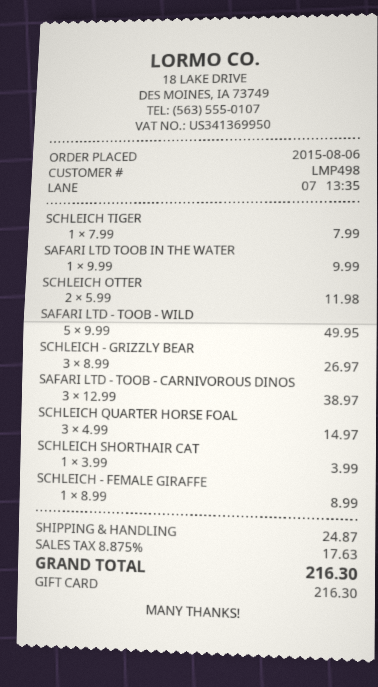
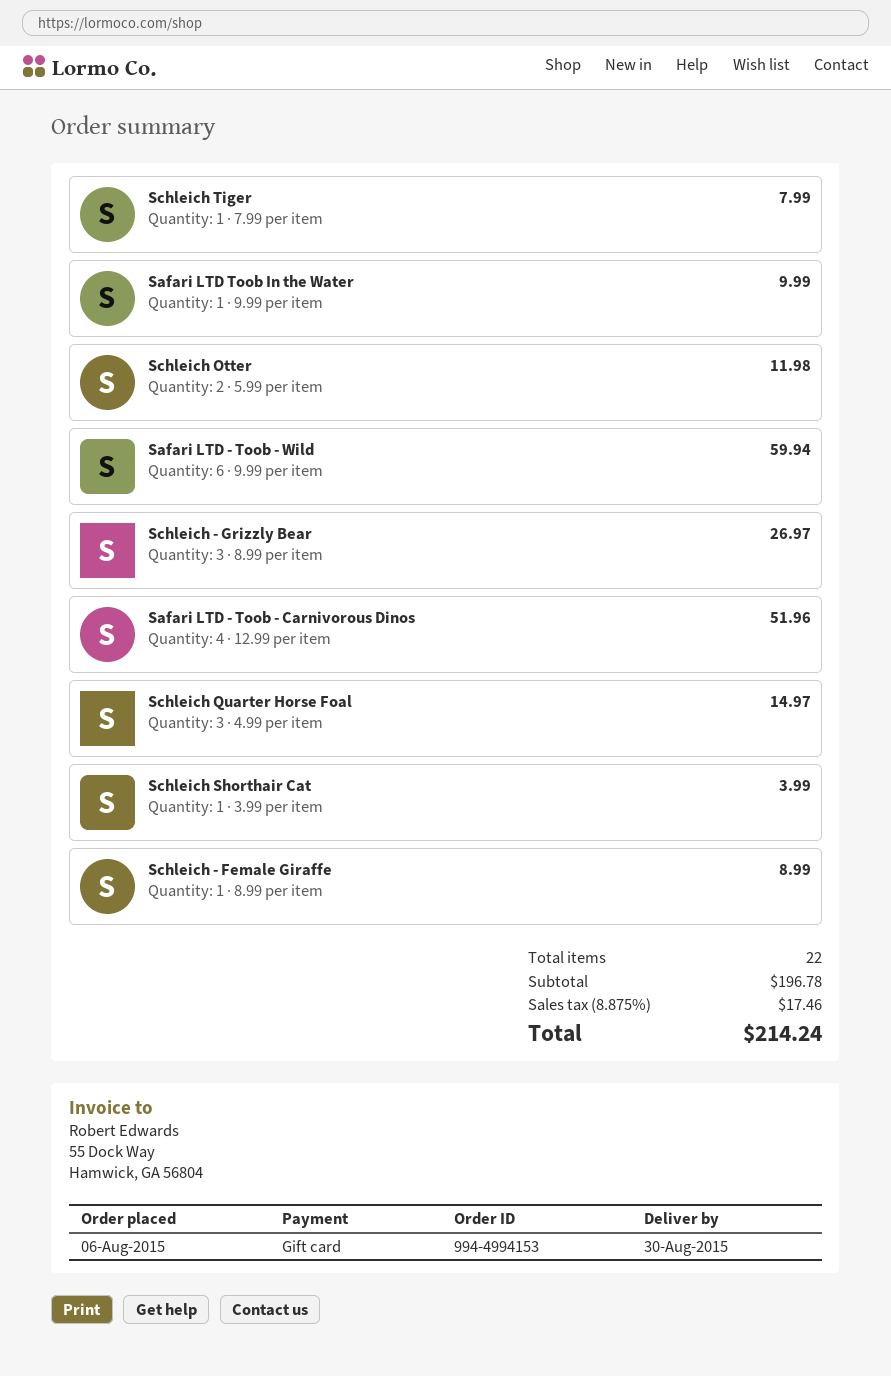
SAFARI LTD - TOOB - WILD: 5 x 9.99 = 49.95 -> 6 x 9.99 = 59.94
SAFARI LTD - TOOB - CARNIVOROUS DINOS: 3 x 12.99 = 38.97 -> 4 x 12.99 = 51.96
shipping: 24.87 -> none
tax: 8.875% = 17.63 -> 8.875% = 17.46
total: 216.30 -> 214.24

